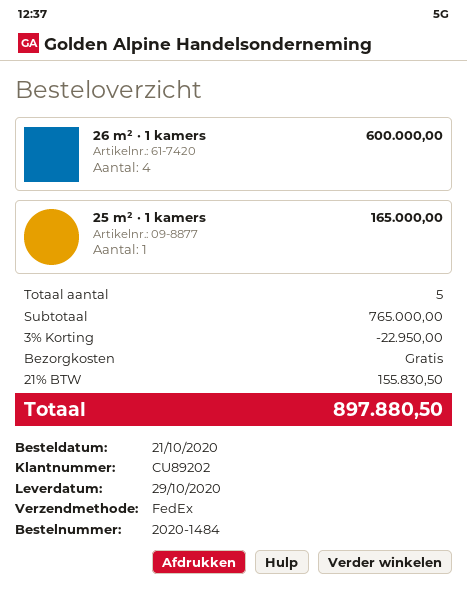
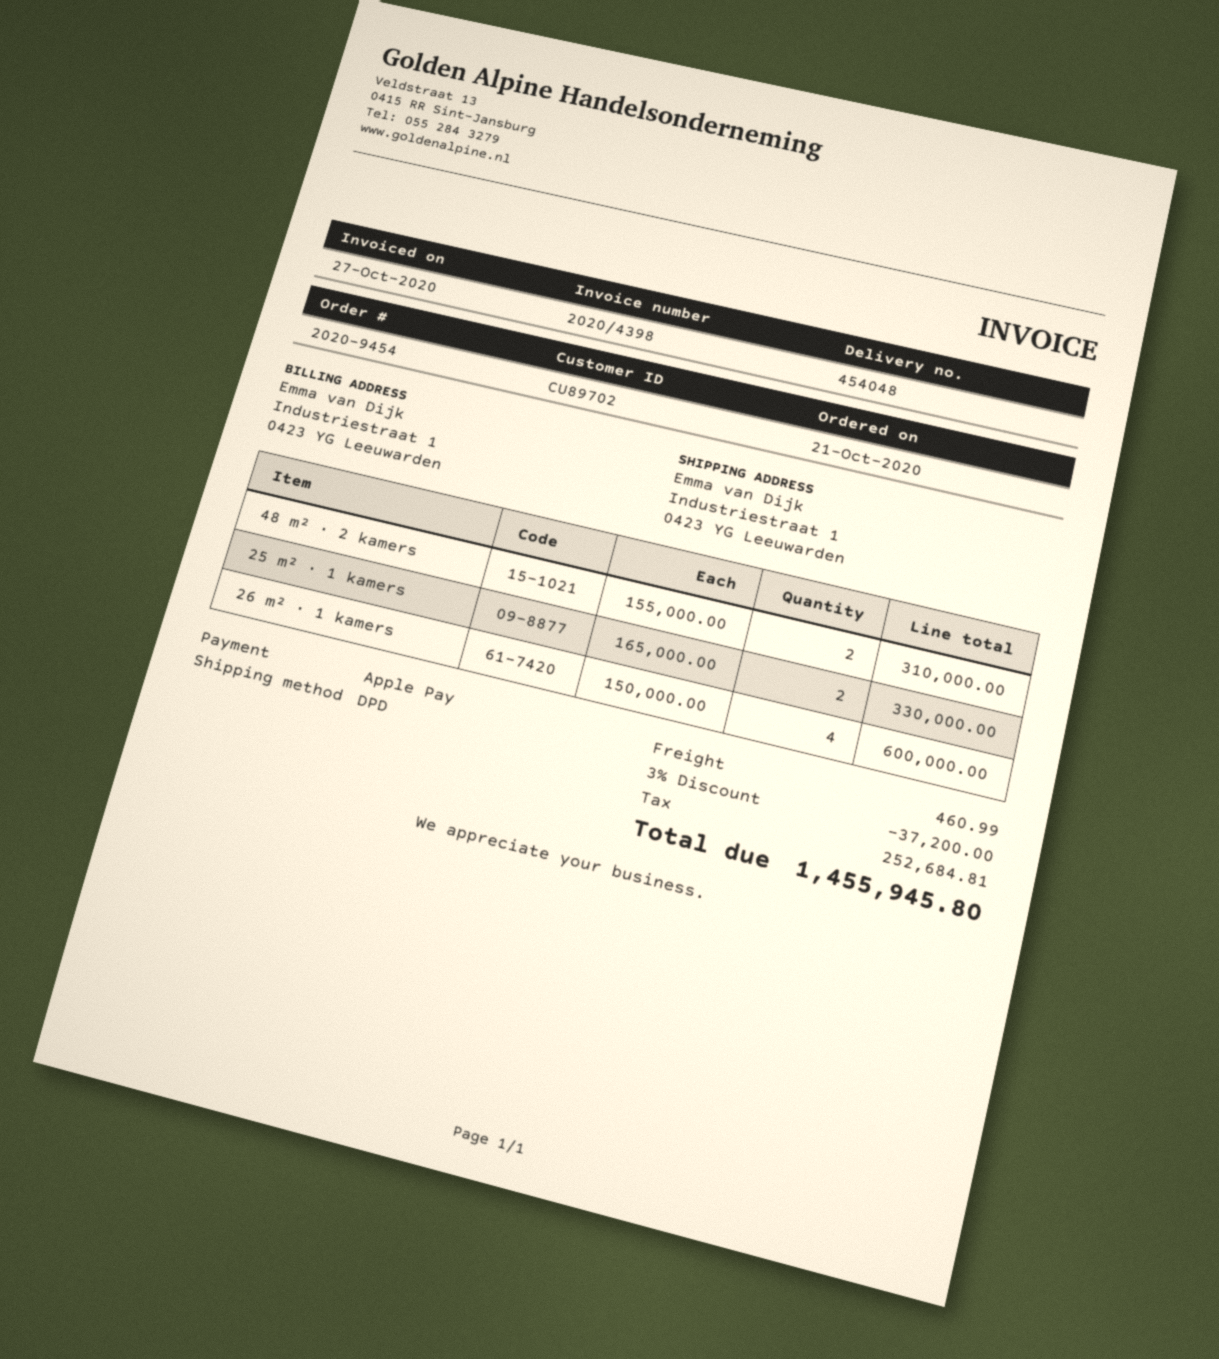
order number: 2020-1484 -> 2020-9454
customer number: CU89202 -> CU89702
shipping method: FedEx -> DPD
25 m² · 1 kamers: 1 for 165000.00 -> 2 for 330000.00
48 m² · 2 kamers: none -> 2 for 310000.00
discount: 3% = 22950.00 -> 3% = 37200.00
shipping: 0.00 -> 460.99
tax: 155830.50 -> 252684.81
total: 897880.50 -> 1455945.80

